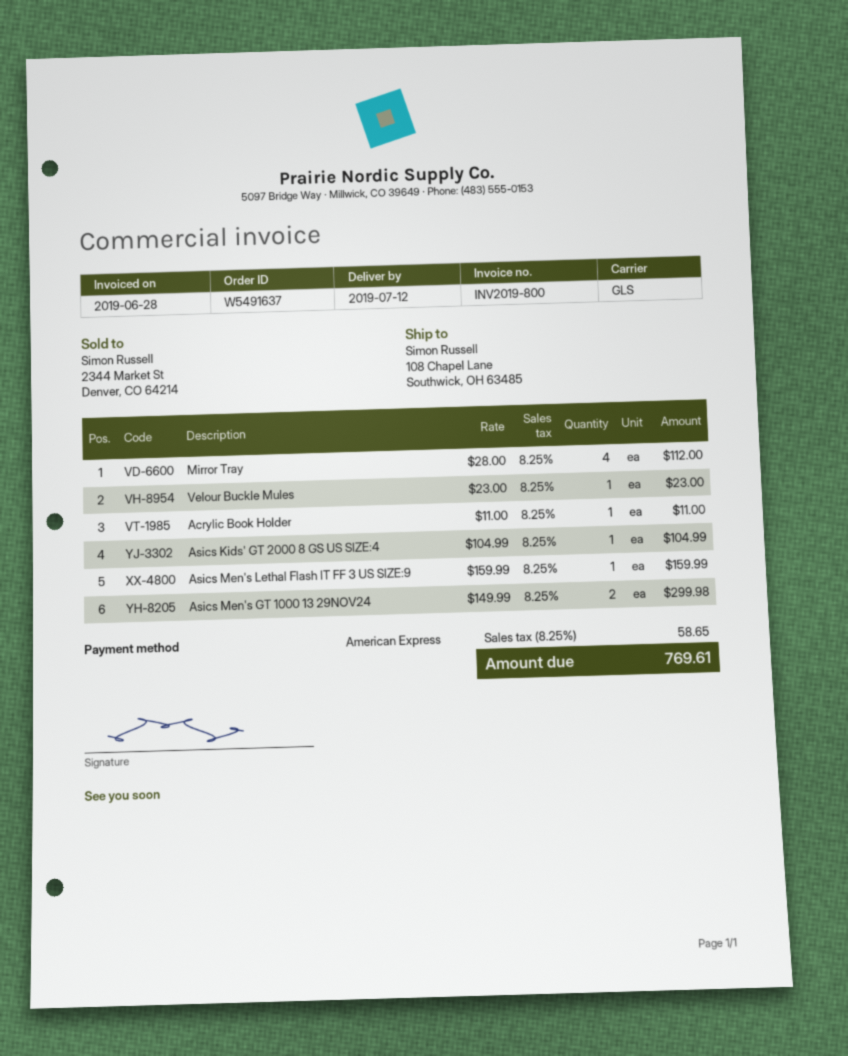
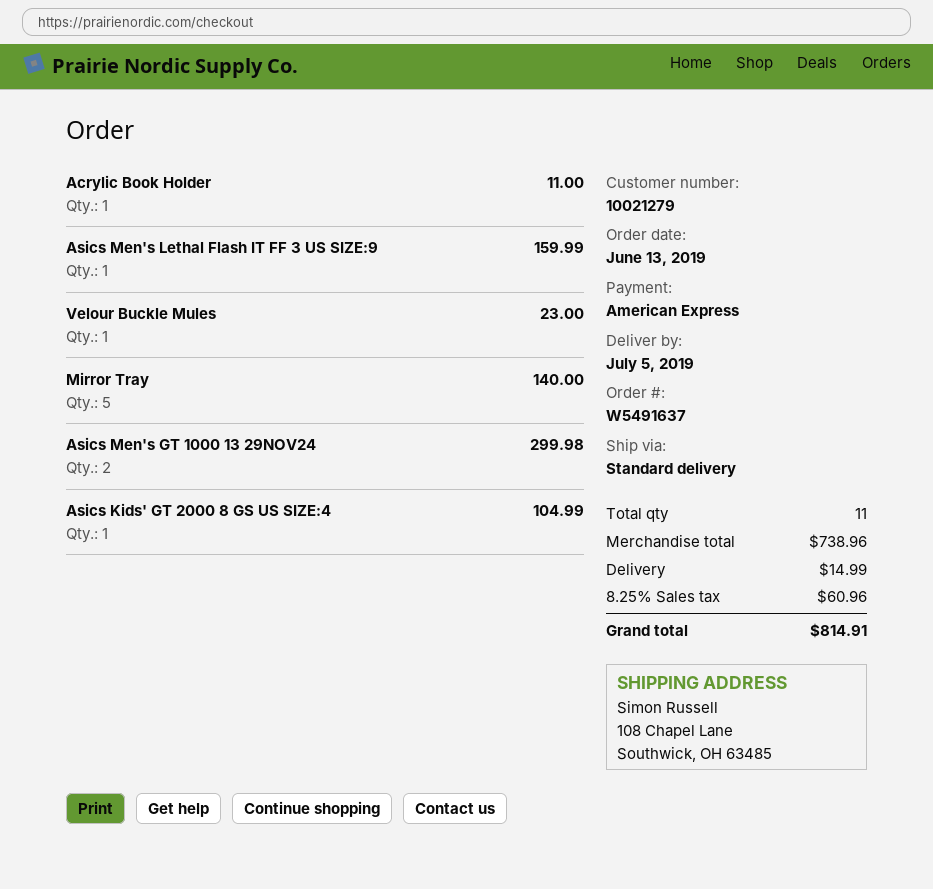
delivery date: 2019-07-12 -> 2019-07-05
shipping method: GLS -> standard
Mirror Tray: 4 for 112.00 -> 5 for 140.00
shipping: none -> 14.99
tax: 8.25% = 58.65 -> 8.25% = 60.96
total: 769.61 -> 814.91

